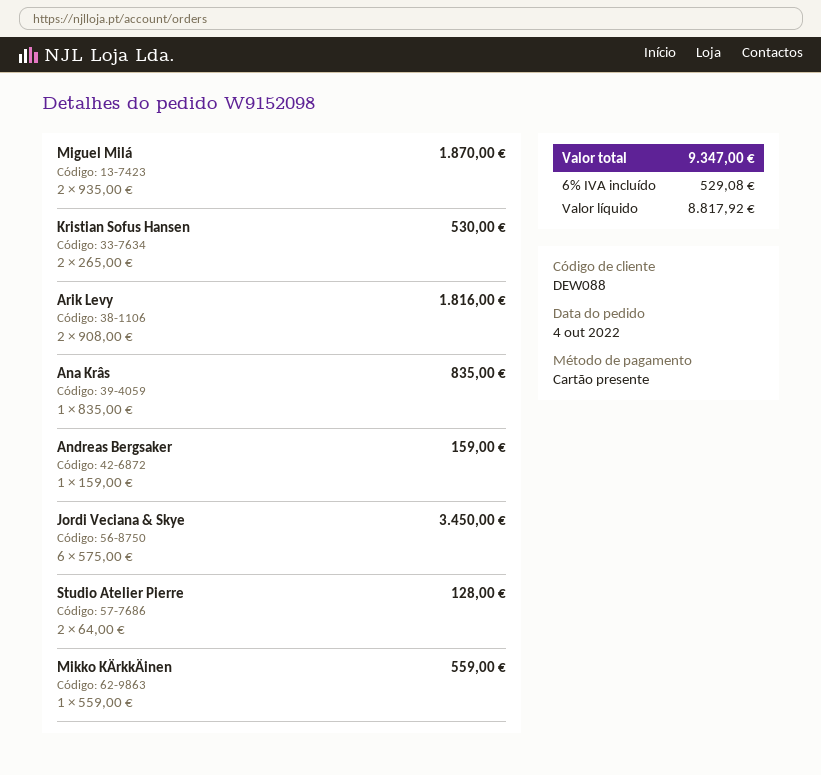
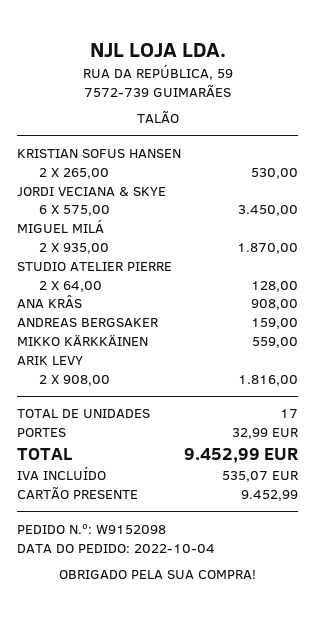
Ana Krâs: 1 x 835.00 = 835.00 -> 1 x 908.00 = 908.00
shipping: none -> 32.99
tax: 529.08 -> 535.07
total: 9347.00 -> 9452.99

